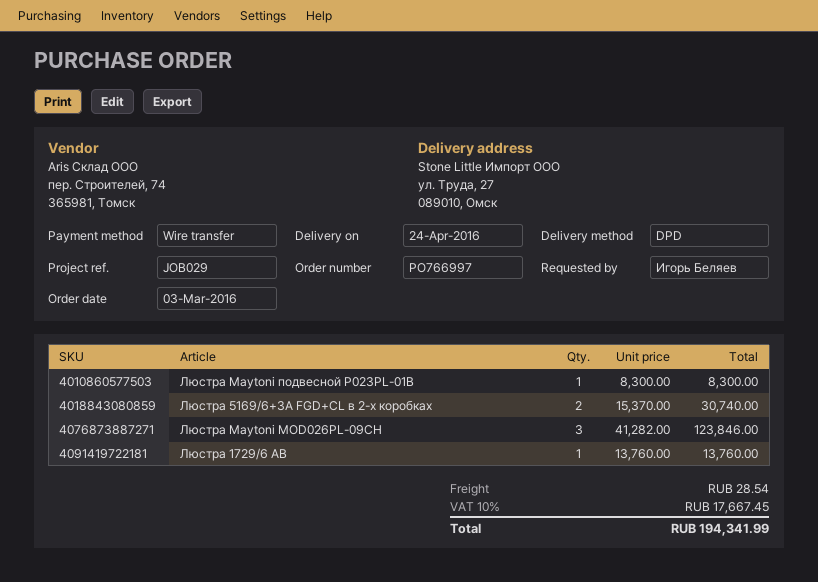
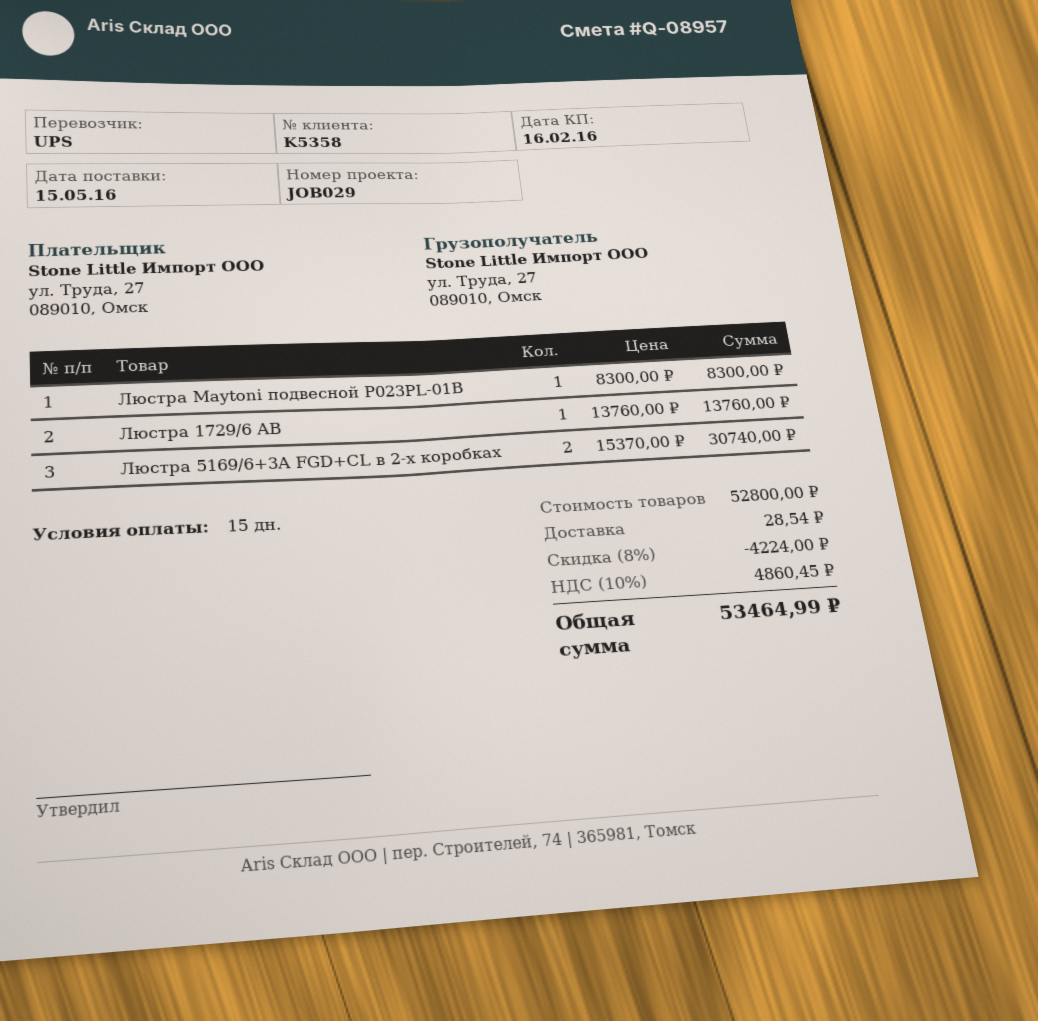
delivery date: 2016-04-24 -> 2016-05-15
shipping method: DPD -> UPS
Люстра Maytoni MOD026PL-09CH: 3 x 41282.00 = 123846.00 -> none
discount: none -> 8% = 4224.00
tax: 10% = 17667.45 -> 10% = 4860.45
total: 194341.99 -> 53464.99

